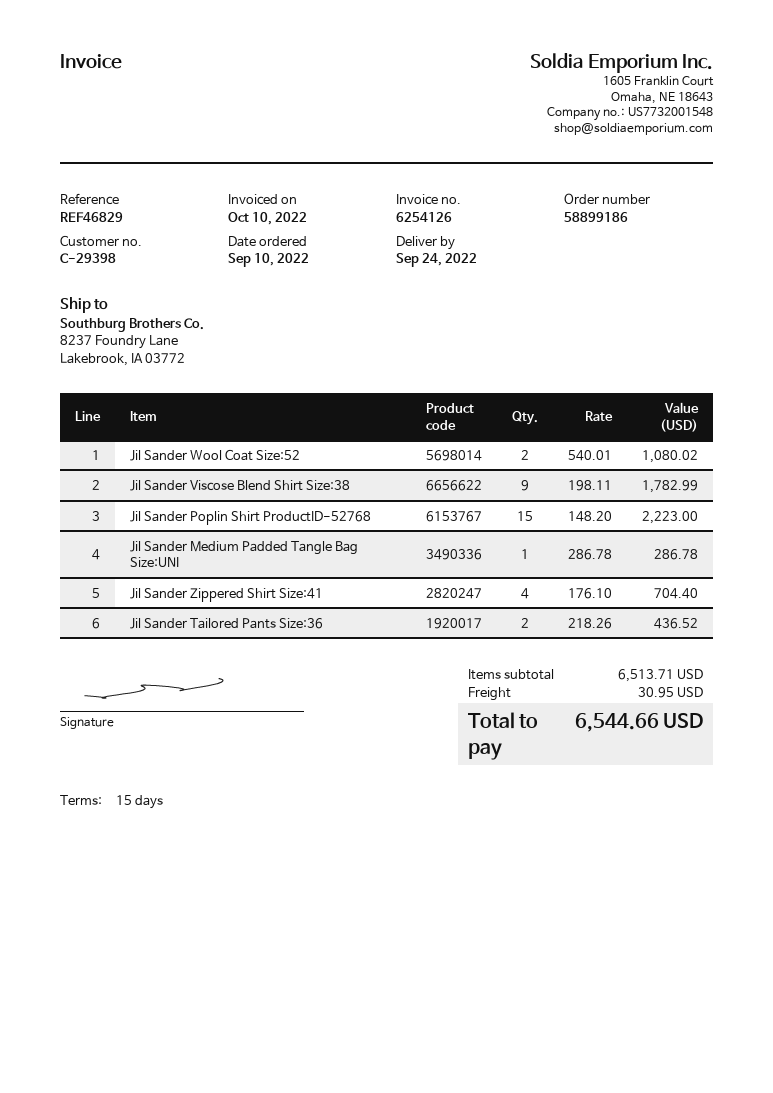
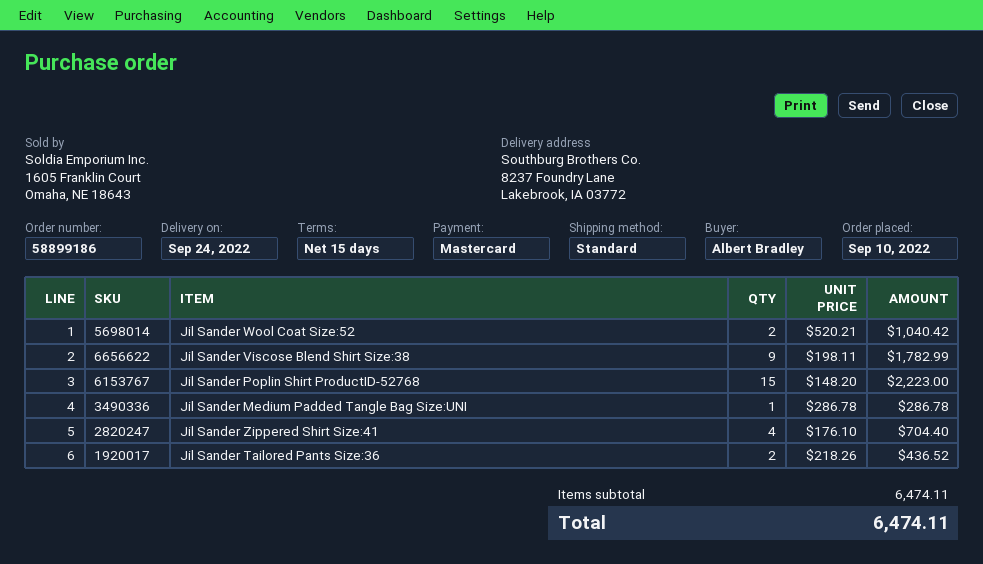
Jil Sander Wool Coat Size:52: 2 x 540.01 = 1080.02 -> 2 x 520.21 = 1040.42
subtotal: 6513.71 -> 6474.11
shipping: 30.95 -> none
total: 6544.66 -> 6474.11

